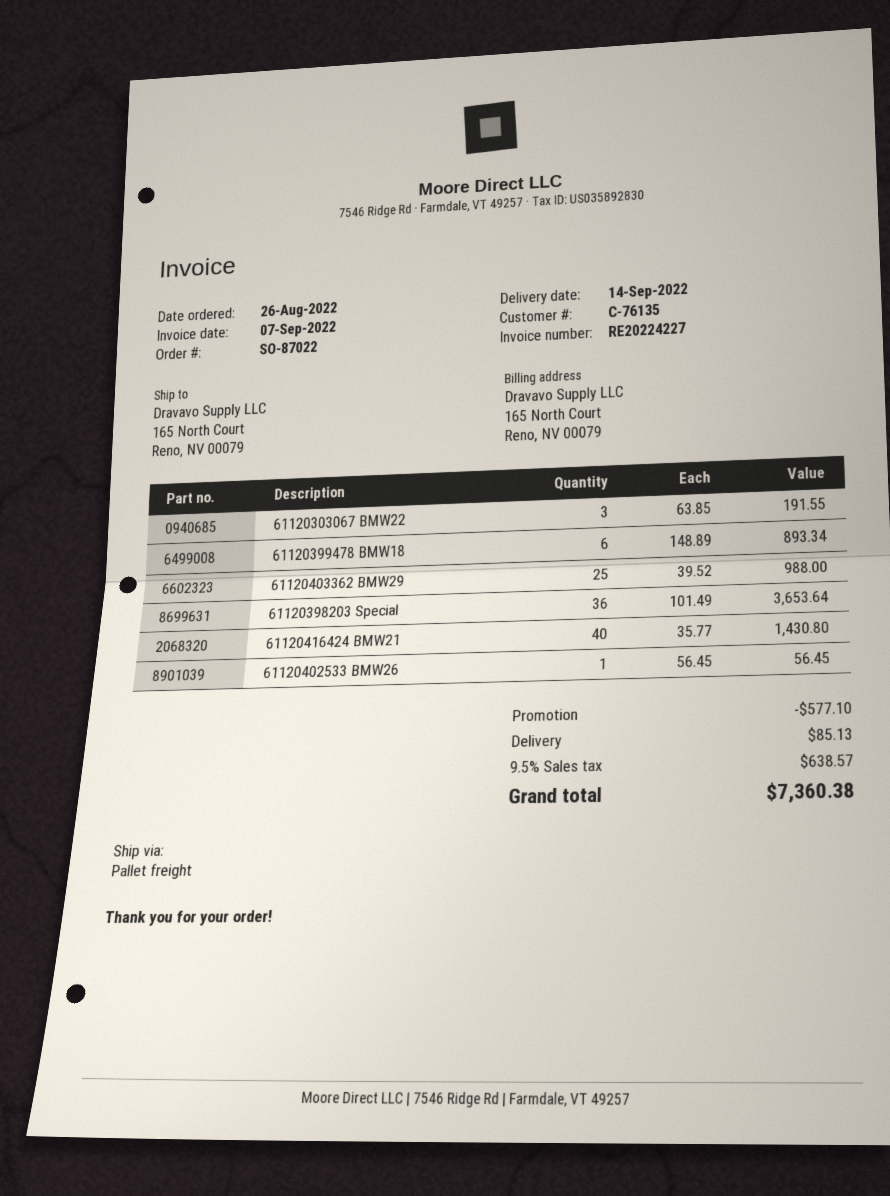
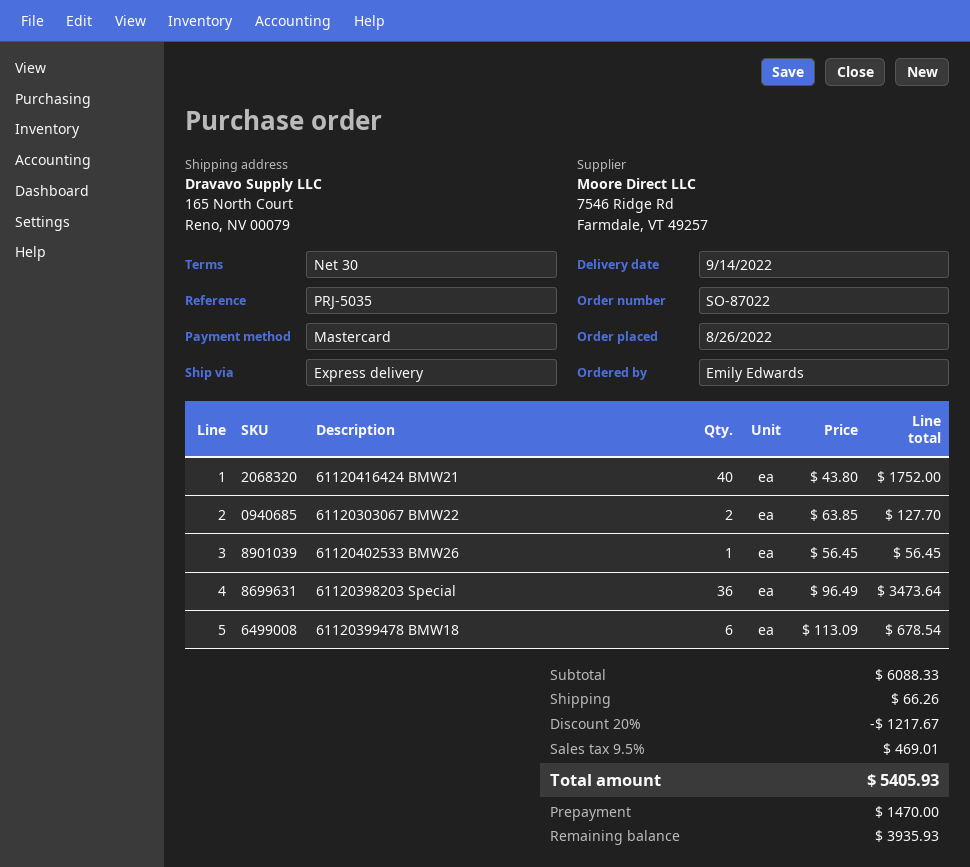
shipping method: pallet freight -> express
61120303067 BMW22: 3 x 63.85 = 191.55 -> 2 x 63.85 = 127.70
61120399478 BMW18: 6 x 148.89 = 893.34 -> 6 x 113.09 = 678.54
61120403362 BMW29: 25 x 39.52 = 988.00 -> none
61120398203 Special: 36 x 101.49 = 3653.64 -> 36 x 96.49 = 3473.64
61120416424 BMW21: 40 x 35.77 = 1430.80 -> 40 x 43.80 = 1752.00
discount: 577.10 -> 1217.67
shipping: 85.13 -> 66.26
tax: 9.5% = 638.57 -> 9.5% = 469.01
total: 7360.38 -> 5405.93

